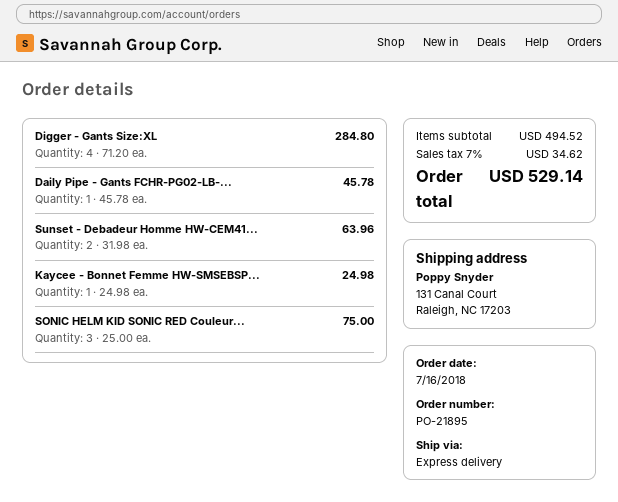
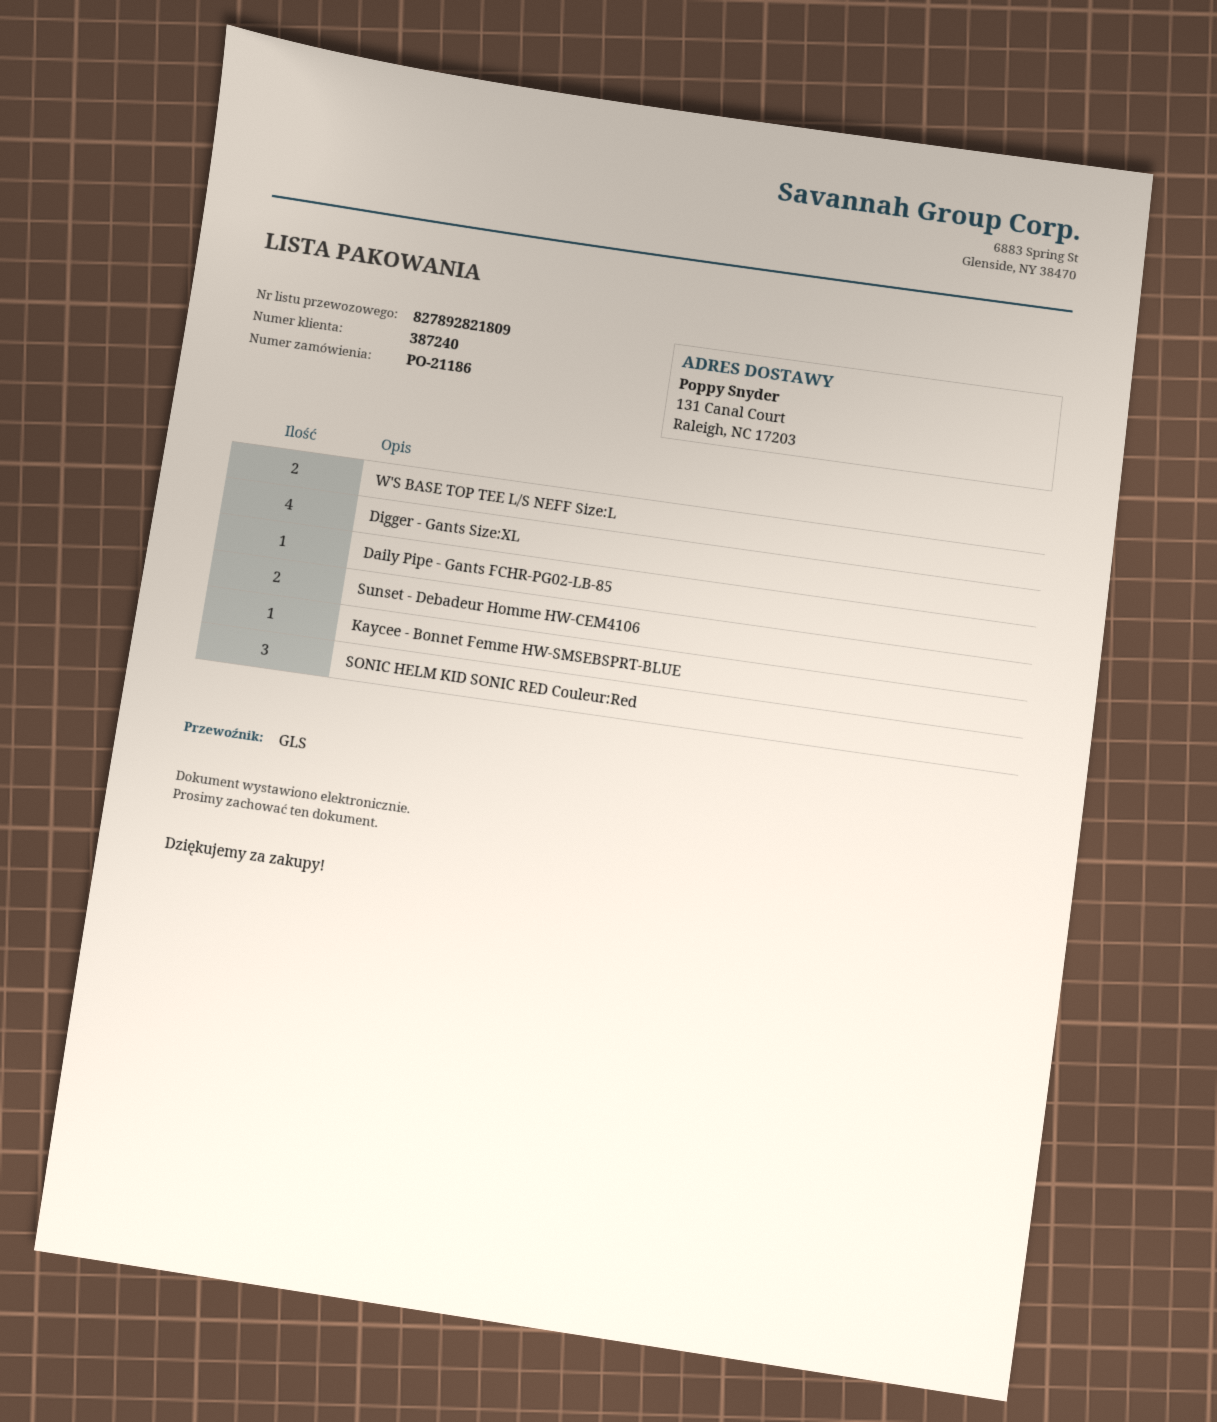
order number: PO-21895 -> PO-21186
shipping method: express -> GLS
W'S BASE TOP TEE L/S NEFF Size:L: none -> 2

